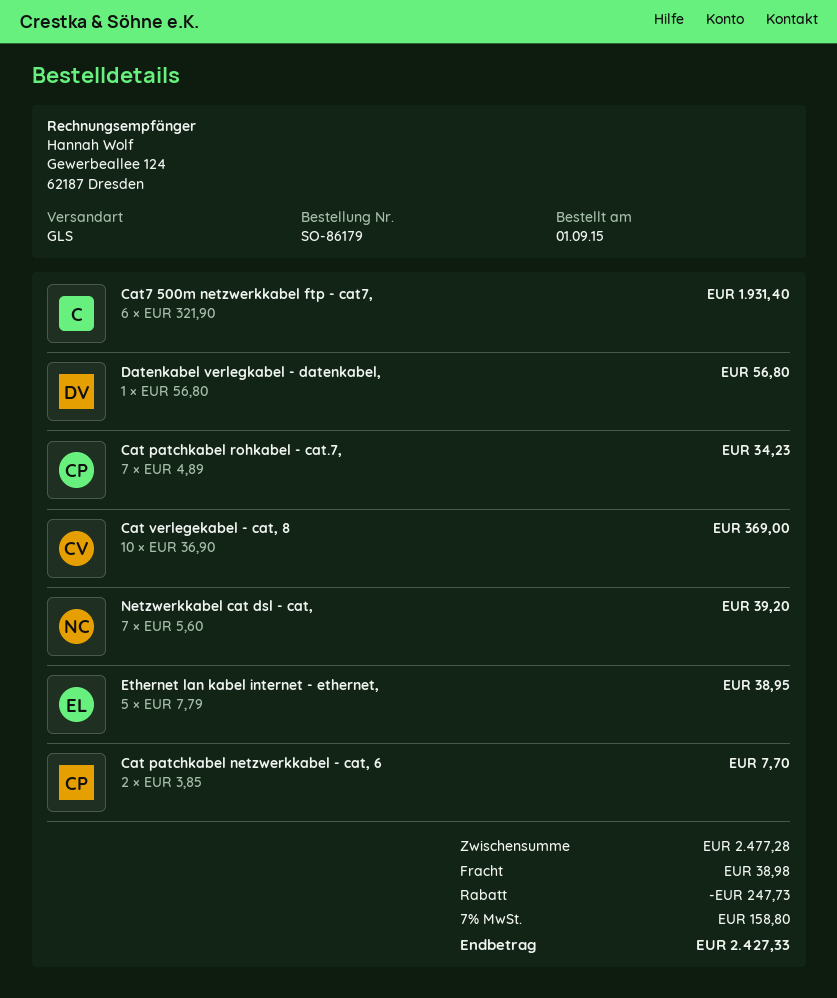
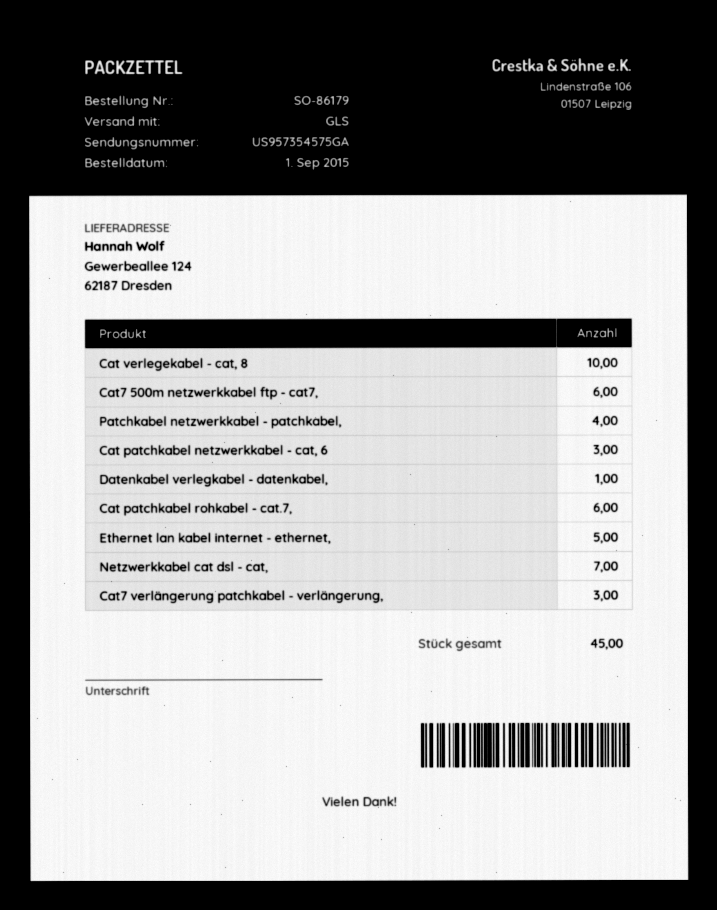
Cat patchkabel rohkabel - cat.7,: 7 -> 6
Cat patchkabel netzwerkkabel - cat, 6: 2 -> 3
Patchkabel netzwerkkabel - patchkabel,: none -> 4
Cat7 verlängerung patchkabel - verlängerung,: none -> 3

